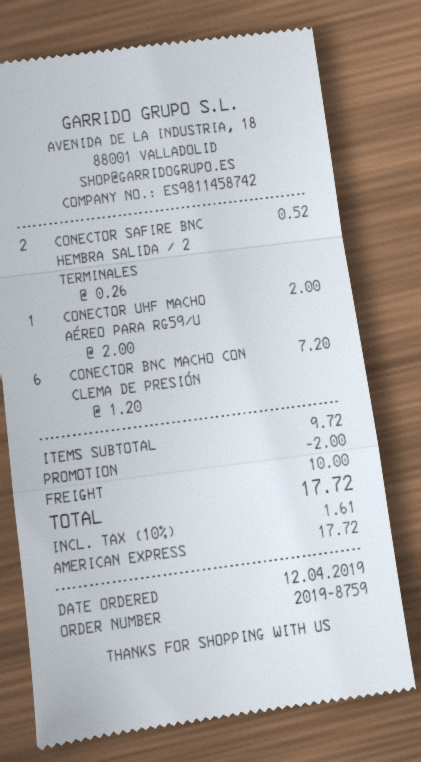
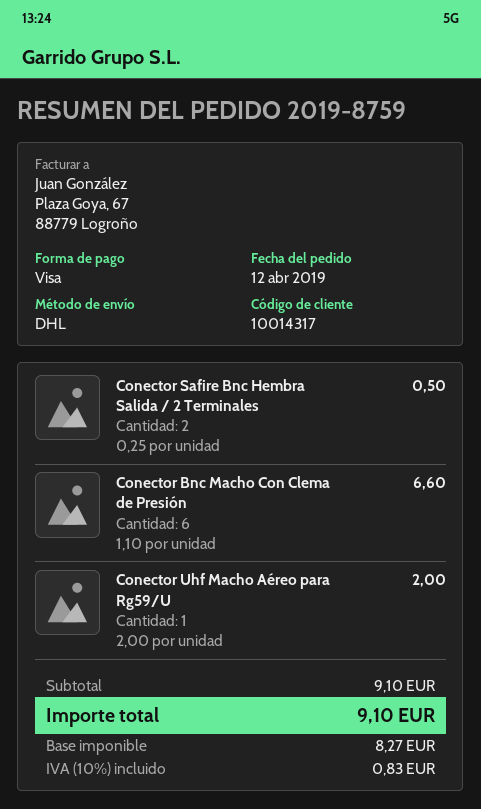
payment method: American Express -> Visa
CONECTOR SAFIRE BNC HEMBRA SALIDA / 2 TERMINALES: 2 x 0.26 = 0.52 -> 2 x 0.25 = 0.50
CONECTOR BNC MACHO CON CLEMA DE PRESIÓN: 6 x 1.20 = 7.20 -> 6 x 1.10 = 6.60
subtotal: 9.72 -> 9.10
discount: 2.00 -> none
shipping: 10.00 -> none
tax: 10% = 1.61 -> 10% = 0.83
total: 17.72 -> 9.10

